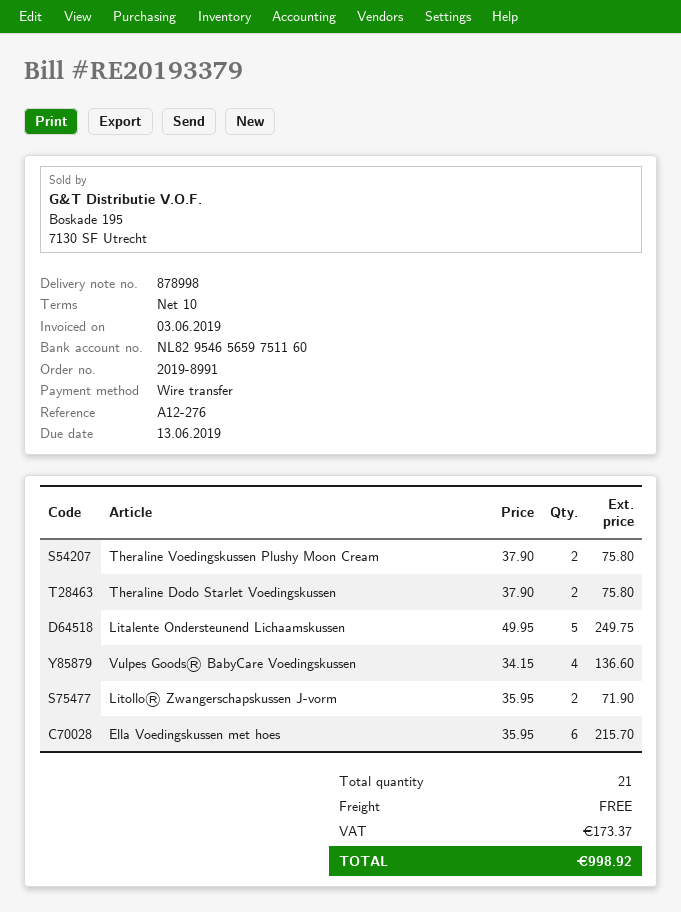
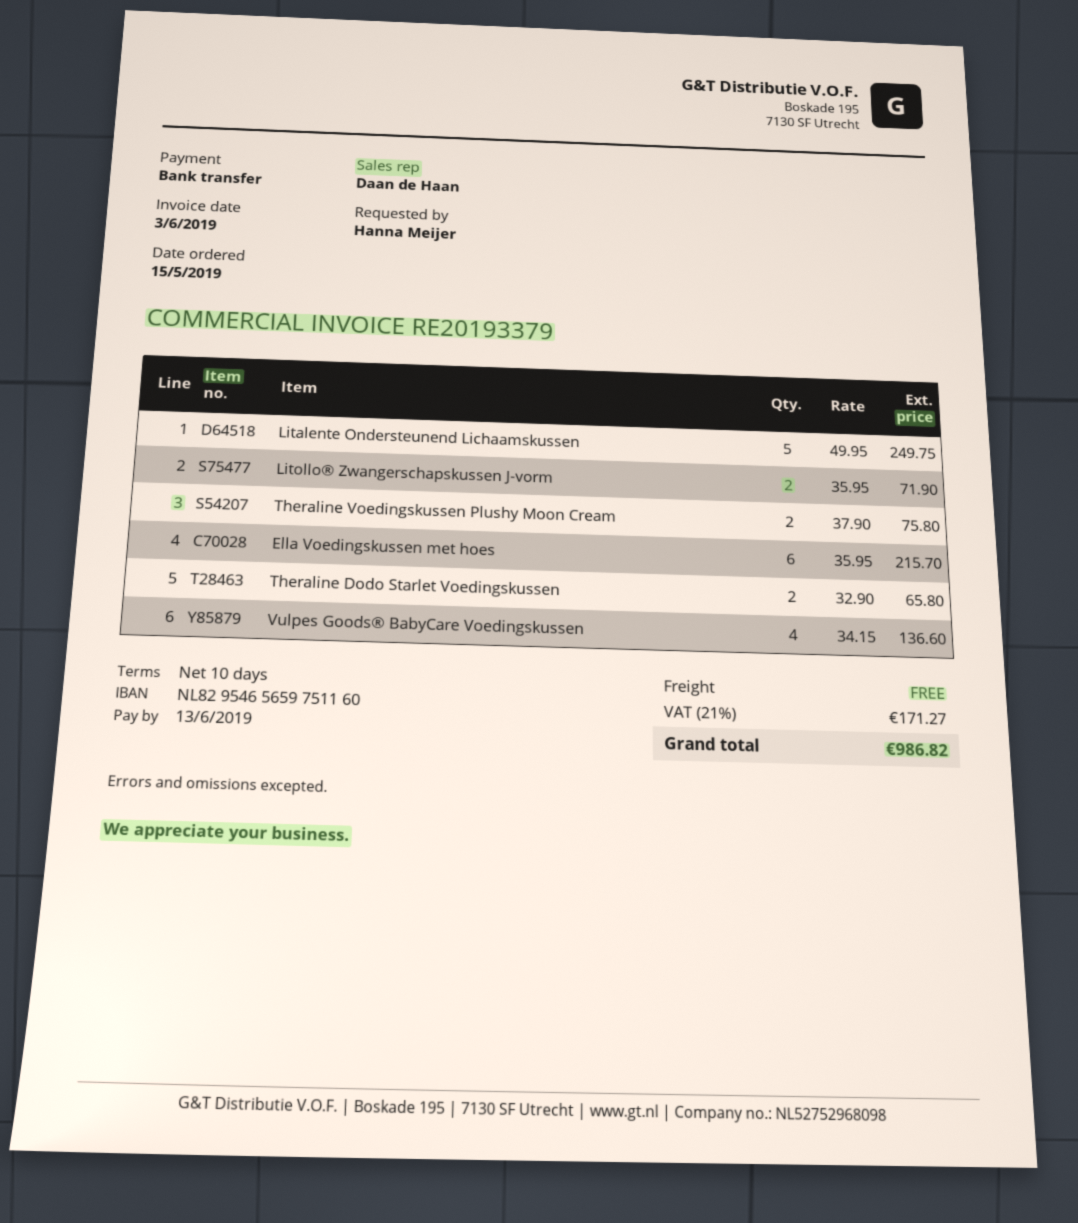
Theraline Dodo Starlet Voedingskussen: 2 x 37.90 = 75.80 -> 2 x 32.90 = 65.80
tax: 173.37 -> 171.27
total: 998.92 -> 986.82

